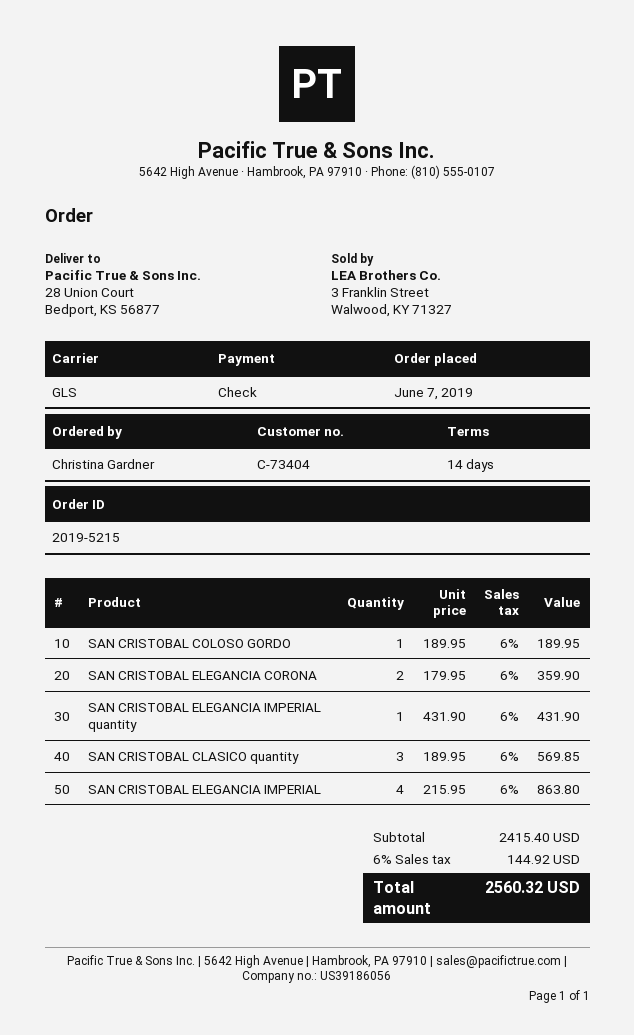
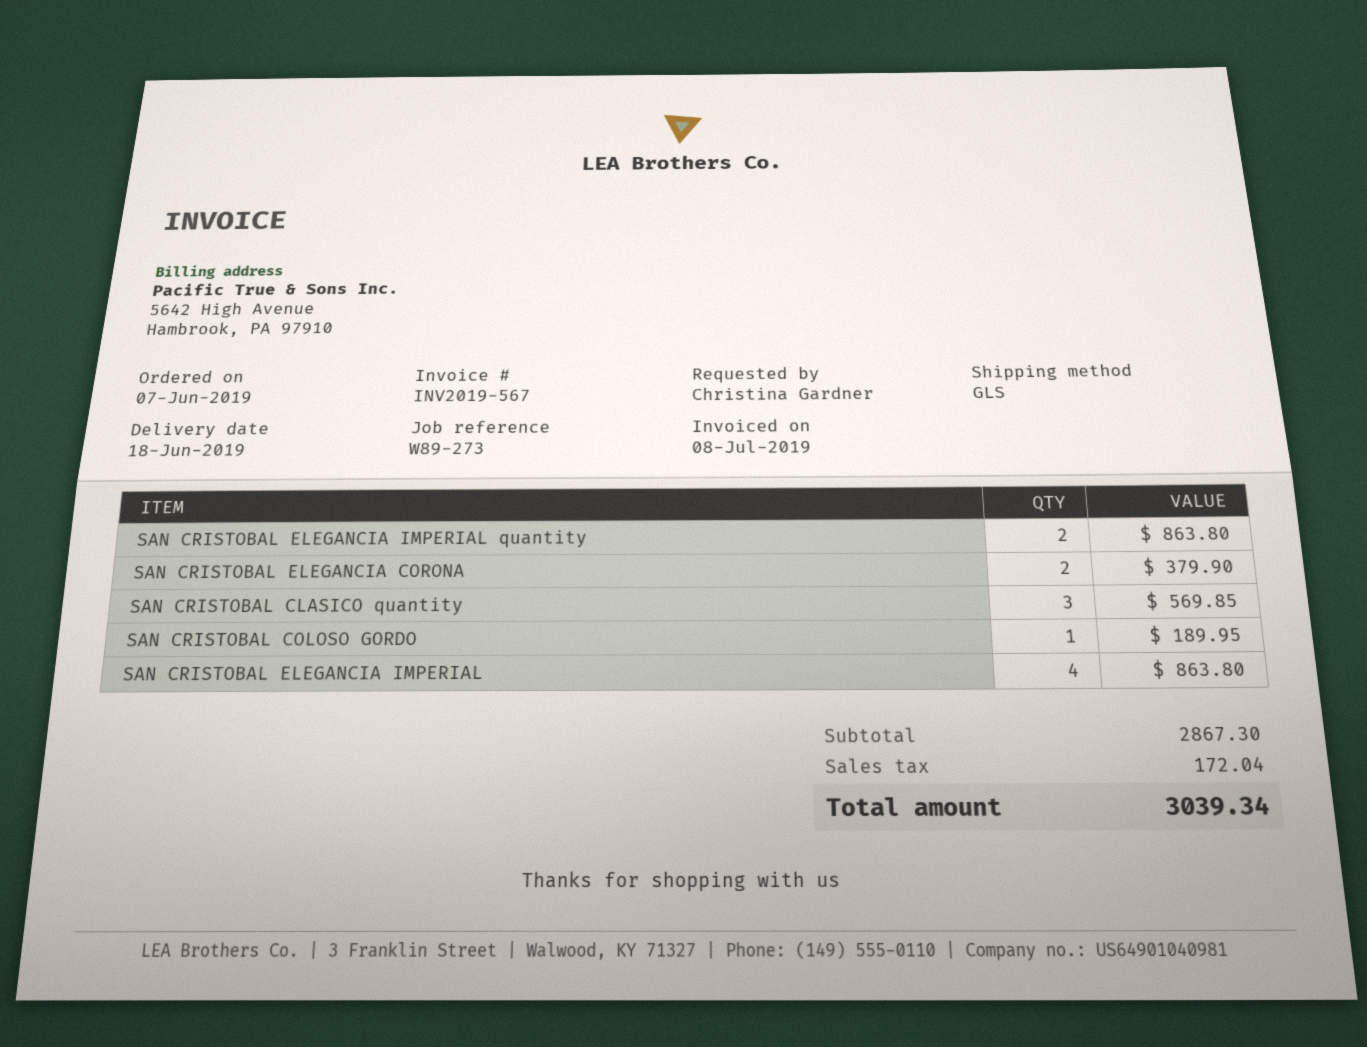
SAN CRISTOBAL ELEGANCIA CORONA: 2 for 359.90 -> 2 for 379.90
SAN CRISTOBAL ELEGANCIA IMPERIAL quantity: 1 for 431.90 -> 2 for 863.80
subtotal: 2415.40 -> 2867.30
tax: 144.92 -> 172.04
total: 2560.32 -> 3039.34

